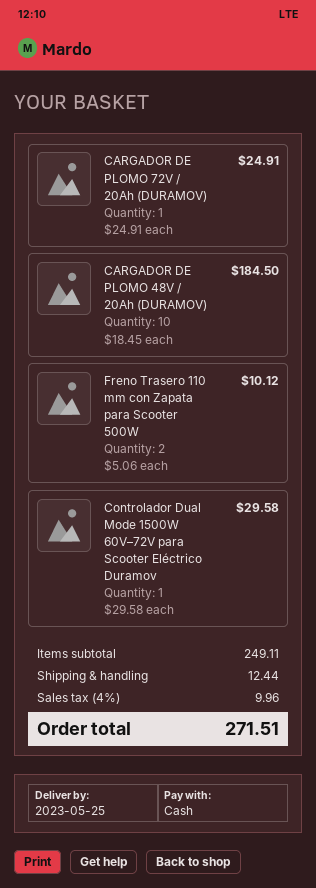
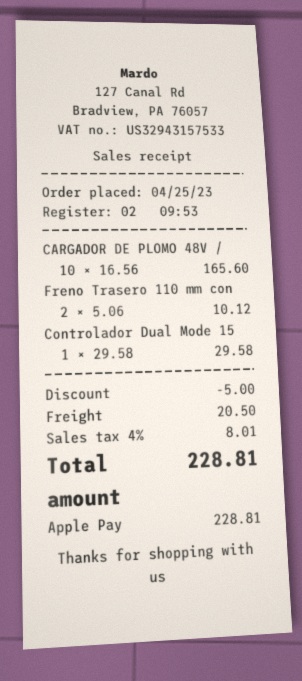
payment method: cash -> Apple Pay
CARGADOR DE PLOMO 72V / 20Ah (DURAMOV): 1 x 24.91 = 24.91 -> none
CARGADOR DE PLOMO 48V / 20Ah (DURAMOV): 10 x 18.45 = 184.50 -> 10 x 16.56 = 165.60
discount: none -> 5.00
shipping: 12.44 -> 20.50
tax: 4% = 9.96 -> 4% = 8.01
total: 271.51 -> 228.81

